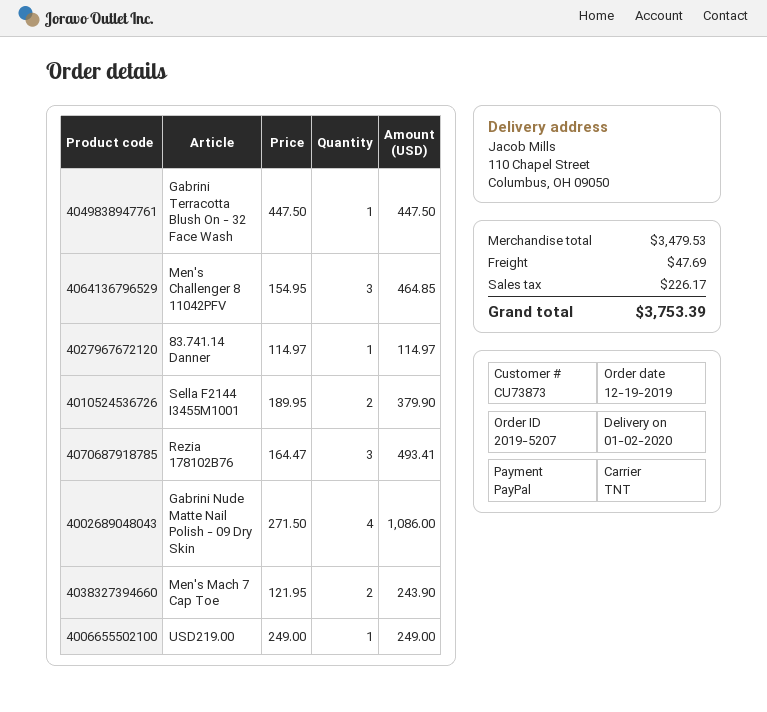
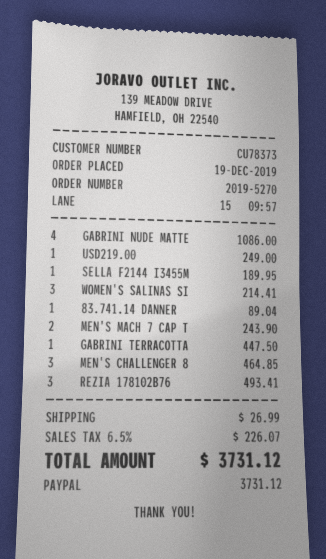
order number: 2019-5207 -> 2019-5270
customer number: CU73873 -> CU78373
83.741.14 Danner: 1 for 114.97 -> 1 for 89.04
Sella F2144 I3455M1001: 2 for 379.90 -> 1 for 189.95
WOMEN'S SALINAS SI: none -> 3 for 214.41
shipping: 47.69 -> 26.99
tax: 226.17 -> 226.07
total: 3753.39 -> 3731.12

